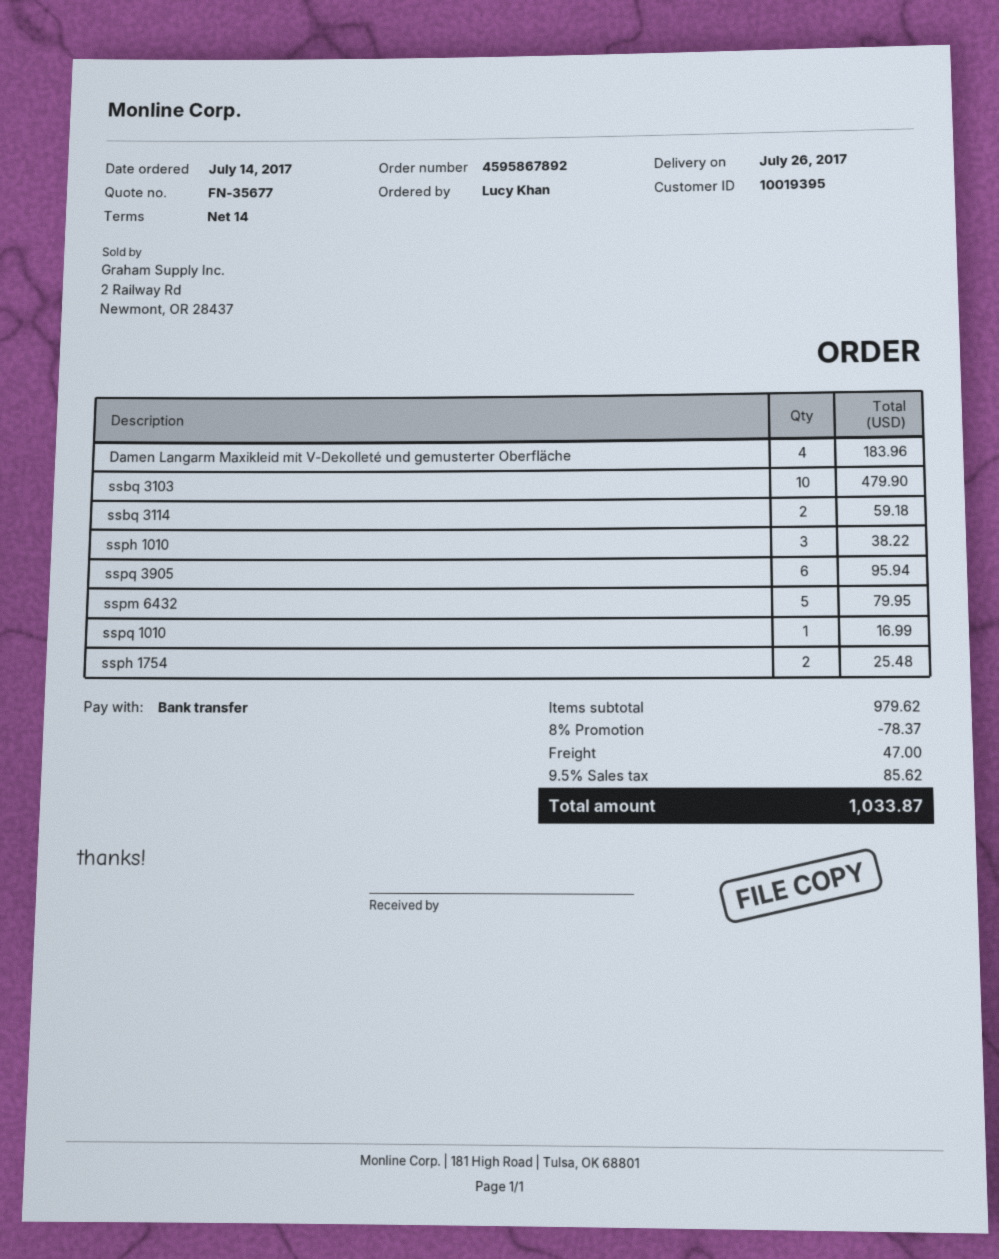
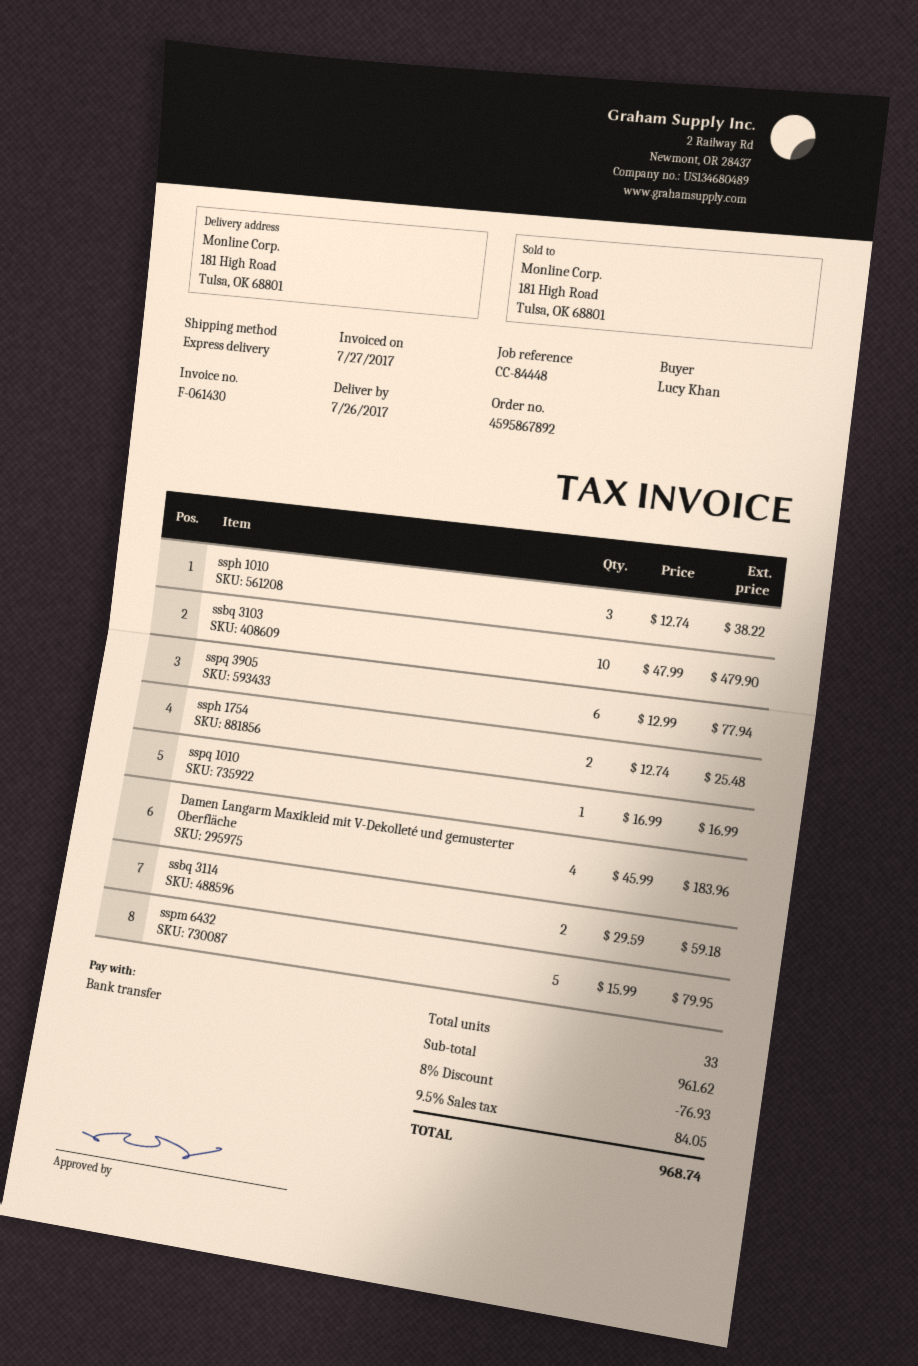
sspq 3905: 6 for 95.94 -> 6 for 77.94
subtotal: 979.62 -> 961.62
discount: 8% = 78.37 -> 8% = 76.93
shipping: 47.00 -> none
tax: 9.5% = 85.62 -> 9.5% = 84.05
total: 1033.87 -> 968.74

